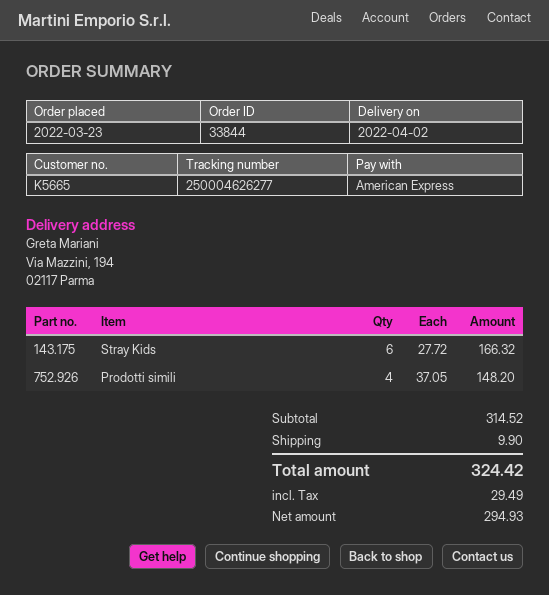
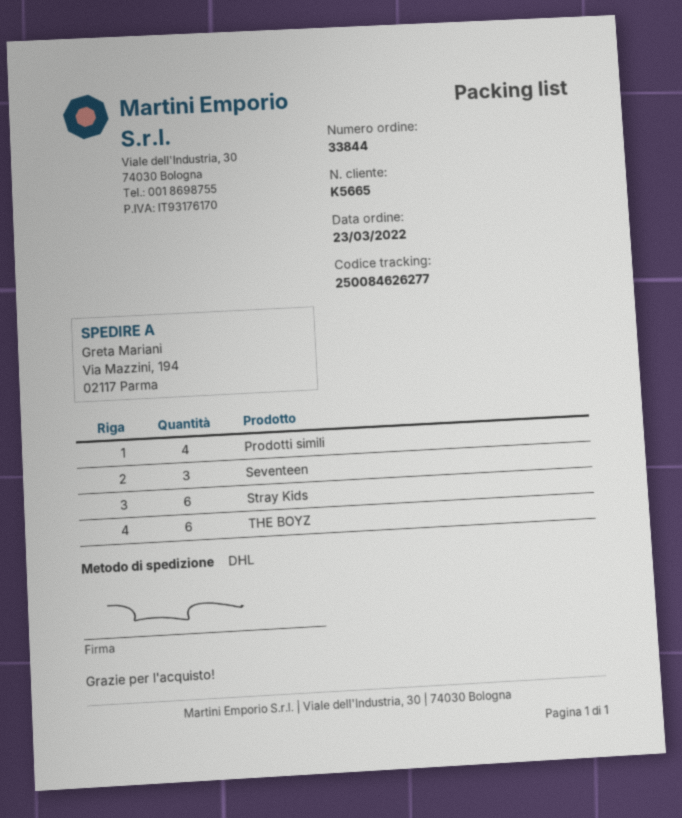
tracking number: 250004626277 -> 250084626277
Seventeen: none -> 3
THE BOYZ: none -> 6

